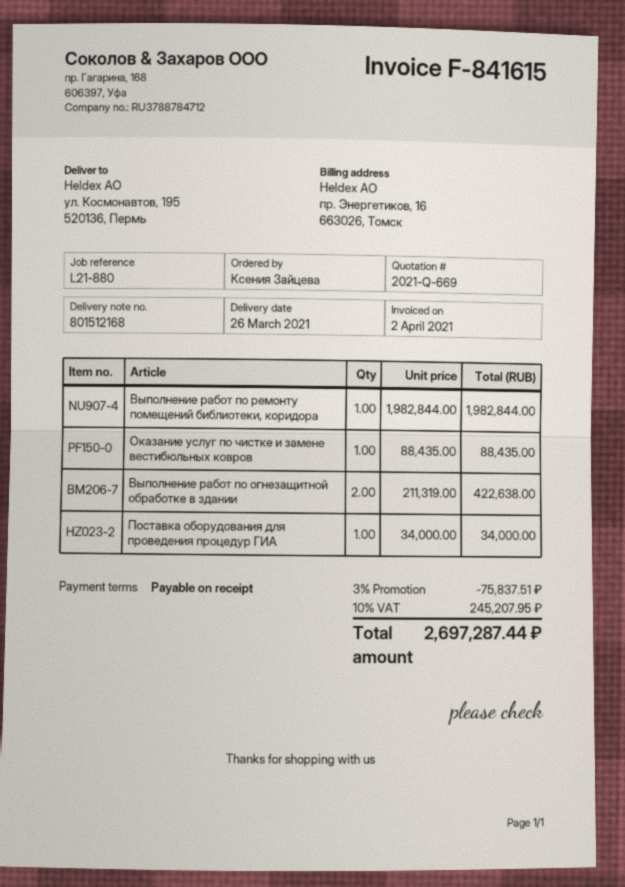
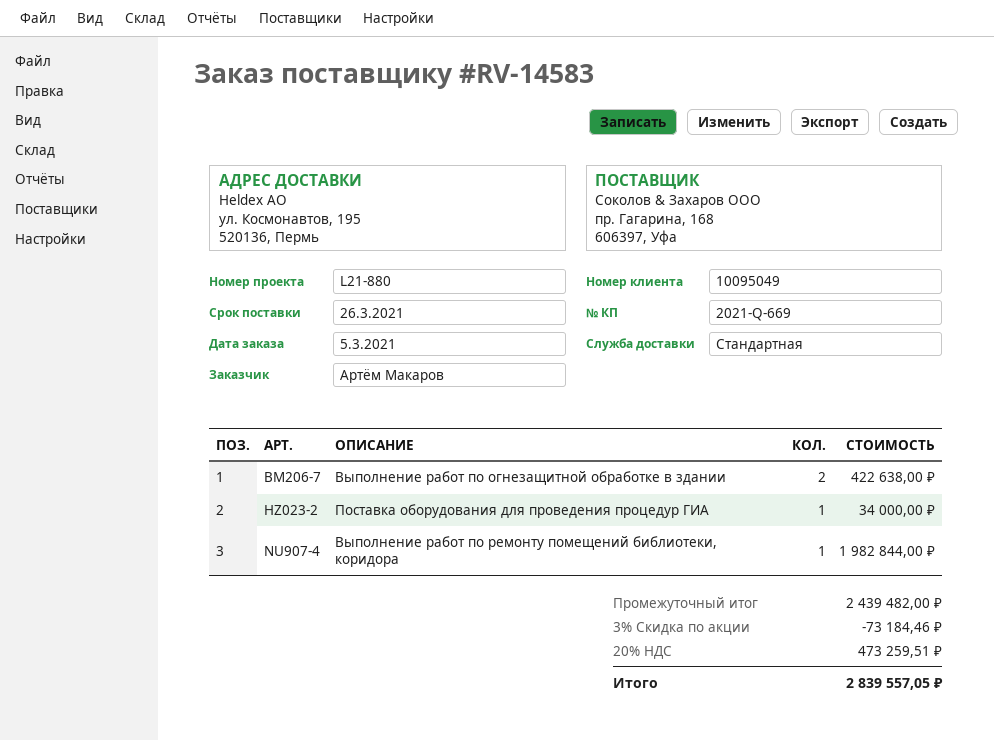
ordered by: Ксения Зайцева -> Артём Макаров
Оказание услуг по чистке и замене вестибюльных ковров: 1 for 88435.00 -> none
discount: 3% = 75837.51 -> 3% = 73184.46
tax: 10% = 245207.95 -> 20% = 473259.51
total: 2697287.44 -> 2839557.05

